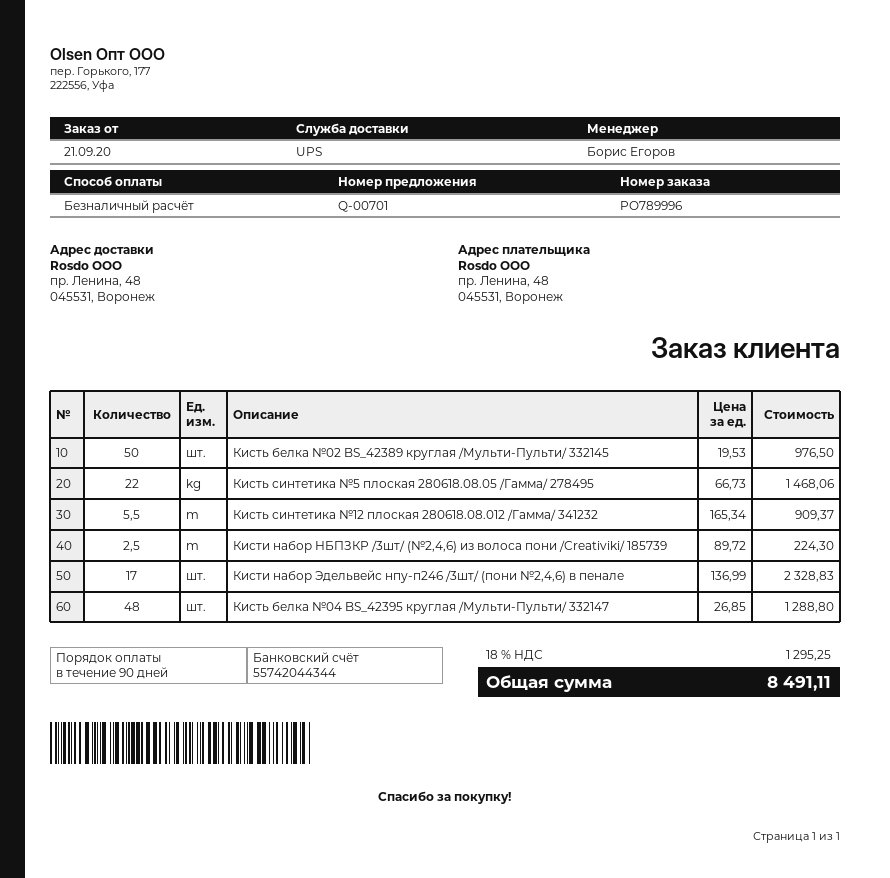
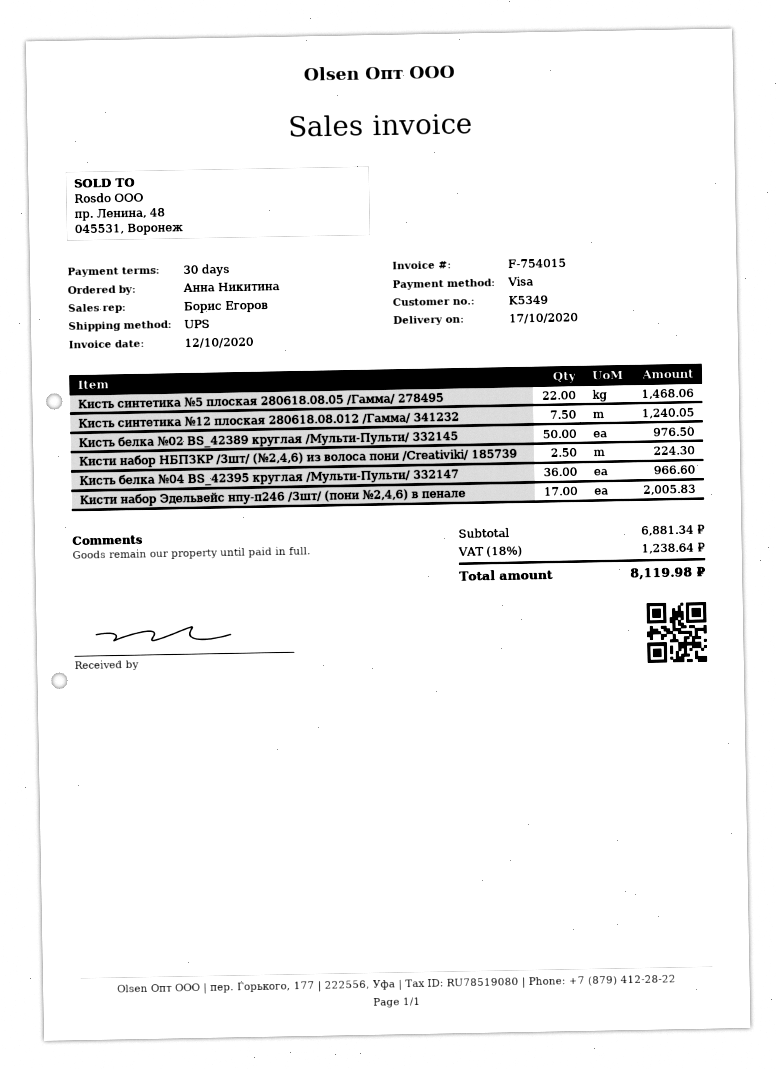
payment terms: 90 days -> 30 days
payment method: bank transfer -> Visa
Кисть синтетика №12 плоская 280618.08.012 /Гамма/ 341232: 5.5 for 909.37 -> 7.5 for 1240.05
Кисти набор Эдельвейс нпу-п246 /3шт/ (пони №2,4,6) в пенале: 17 for 2328.83 -> 17 for 2005.83
Кисть белка №04 BS_42395 круглая /Мульти-Пульти/ 332147: 48 for 1288.80 -> 36 for 966.60
tax: 18% = 1295.25 -> 18% = 1238.64
total: 8491.11 -> 8119.98

